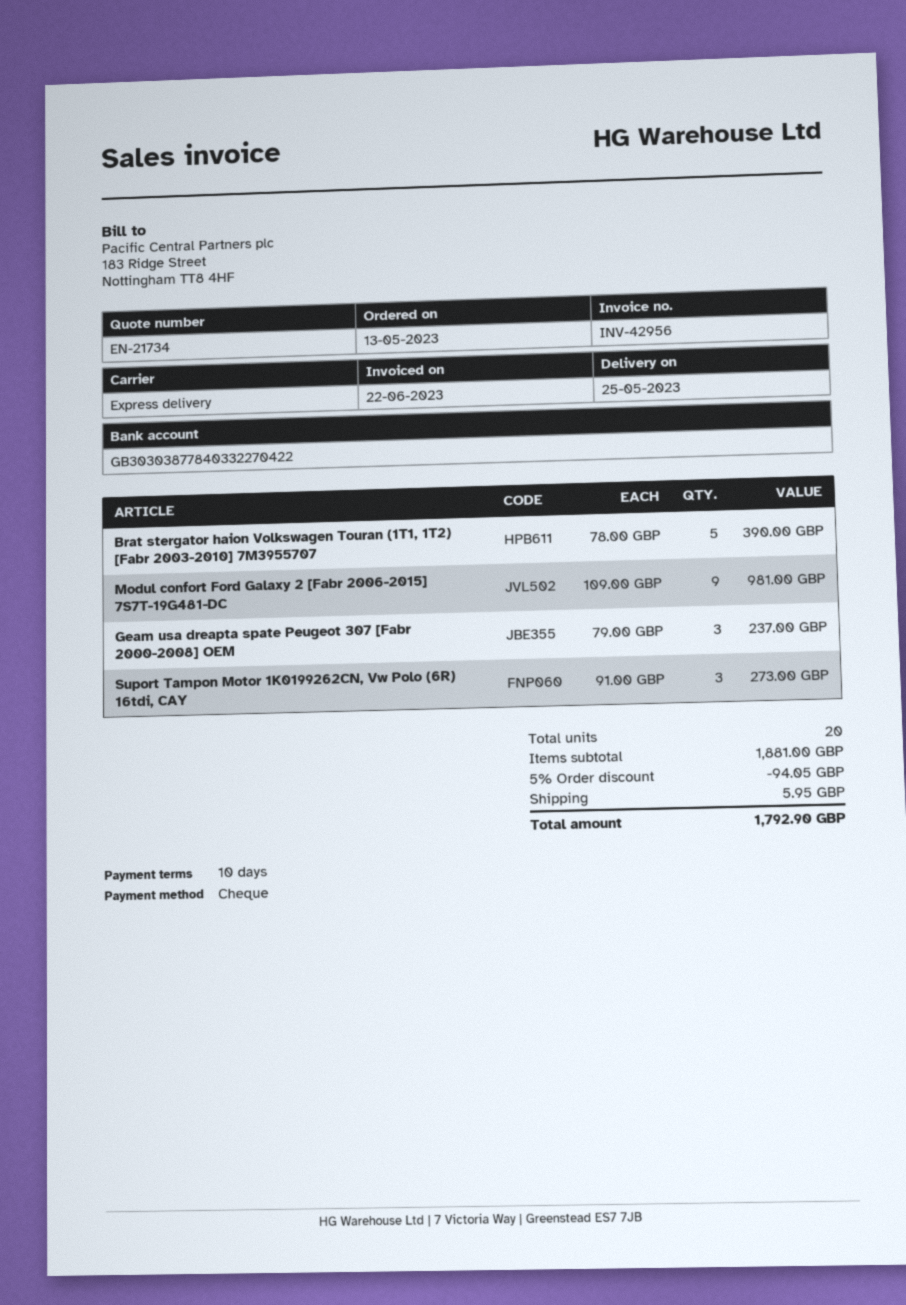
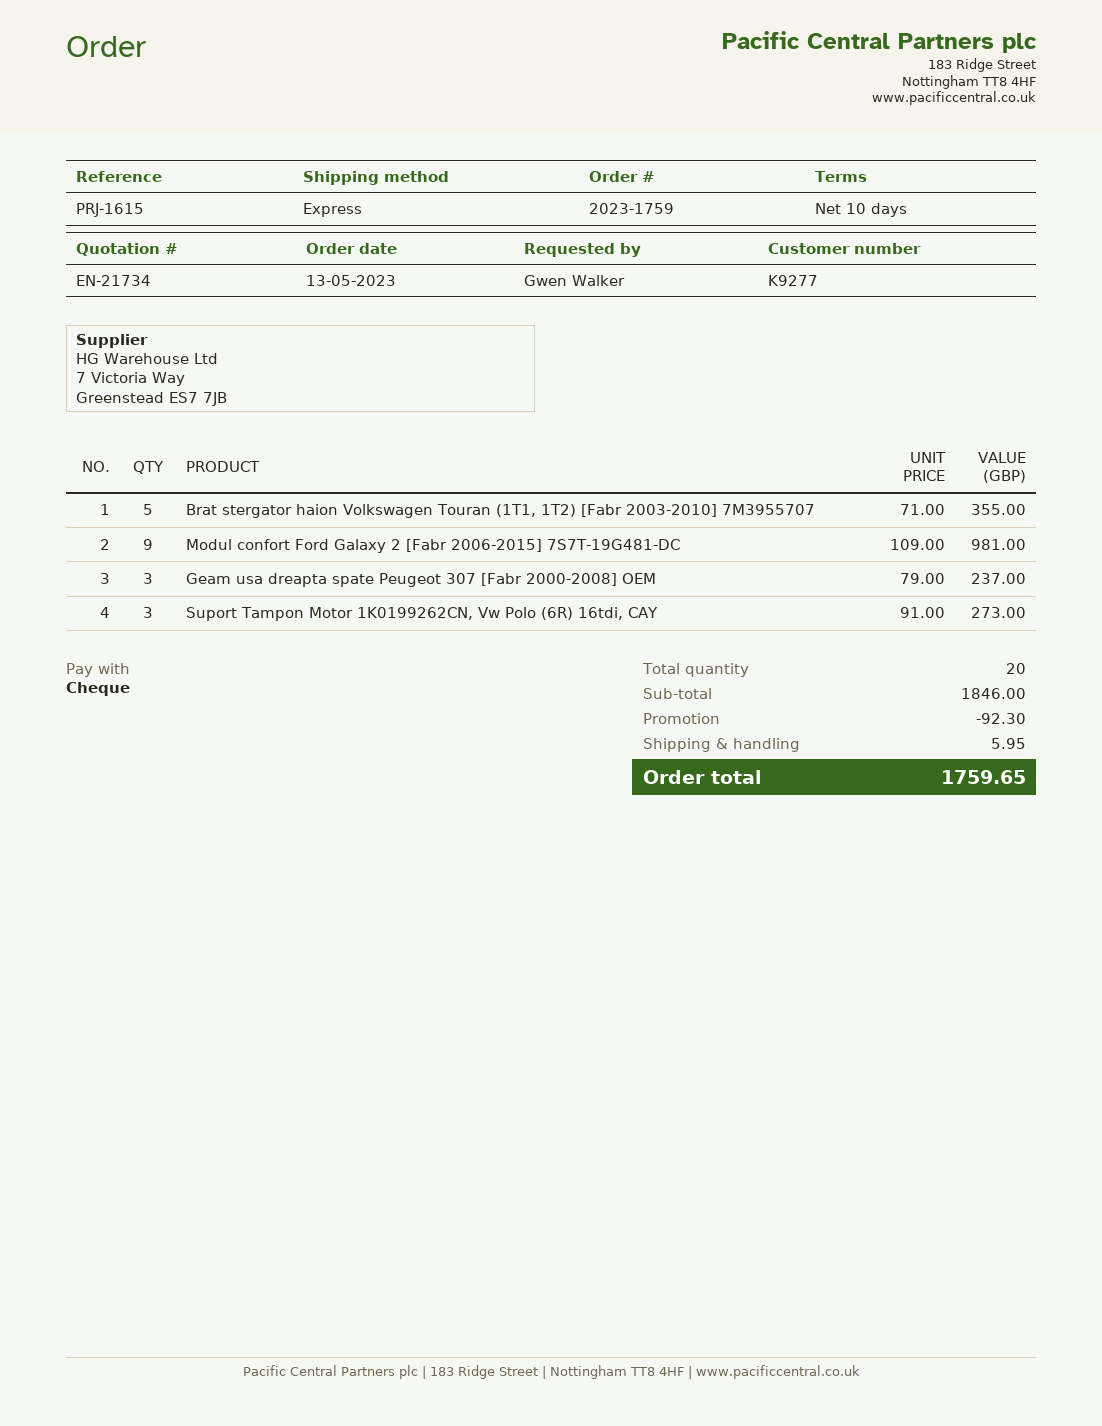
Brat stergator haion Volkswagen Touran (1T1, 1T2) [Fabr 2003-2010] 7M3955707: 5 x 78.00 = 390.00 -> 5 x 71.00 = 355.00
subtotal: 1881.00 -> 1846.00
discount: 94.05 -> 92.30
total: 1792.90 -> 1759.65

